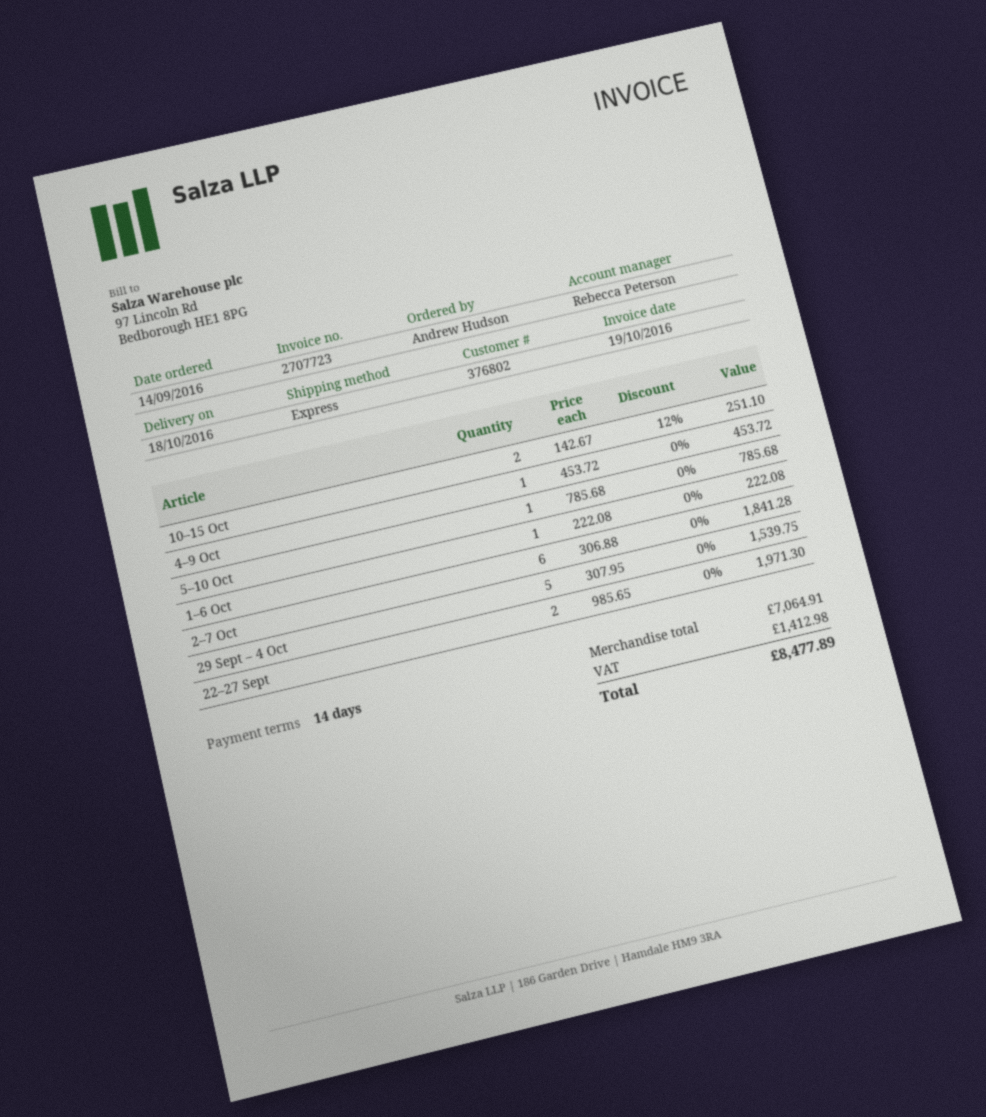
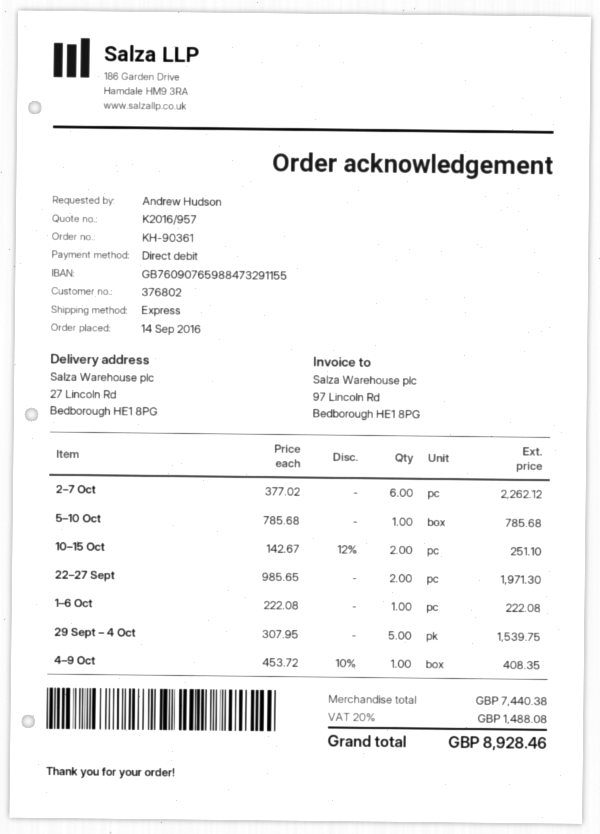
4–9 Oct: 1 x 453.72 = 453.72 -> 1 x 453.72 - 10% = 408.35
2–7 Oct: 6 x 306.88 = 1841.28 -> 6 x 377.02 = 2262.12
subtotal: 7064.91 -> 7440.38
tax: 1412.98 -> 1488.08
total: 8477.89 -> 8928.46

